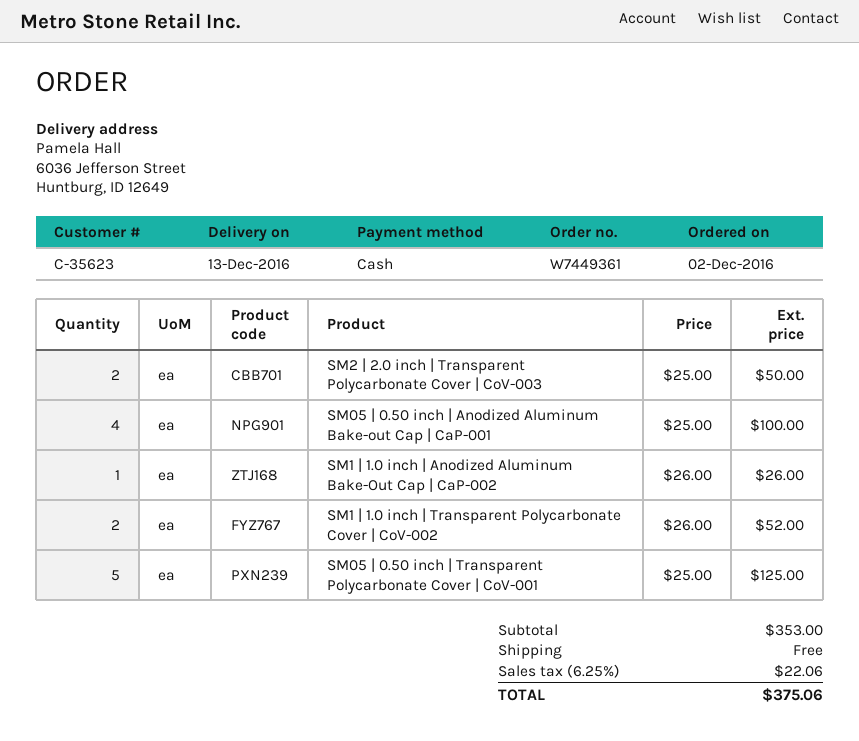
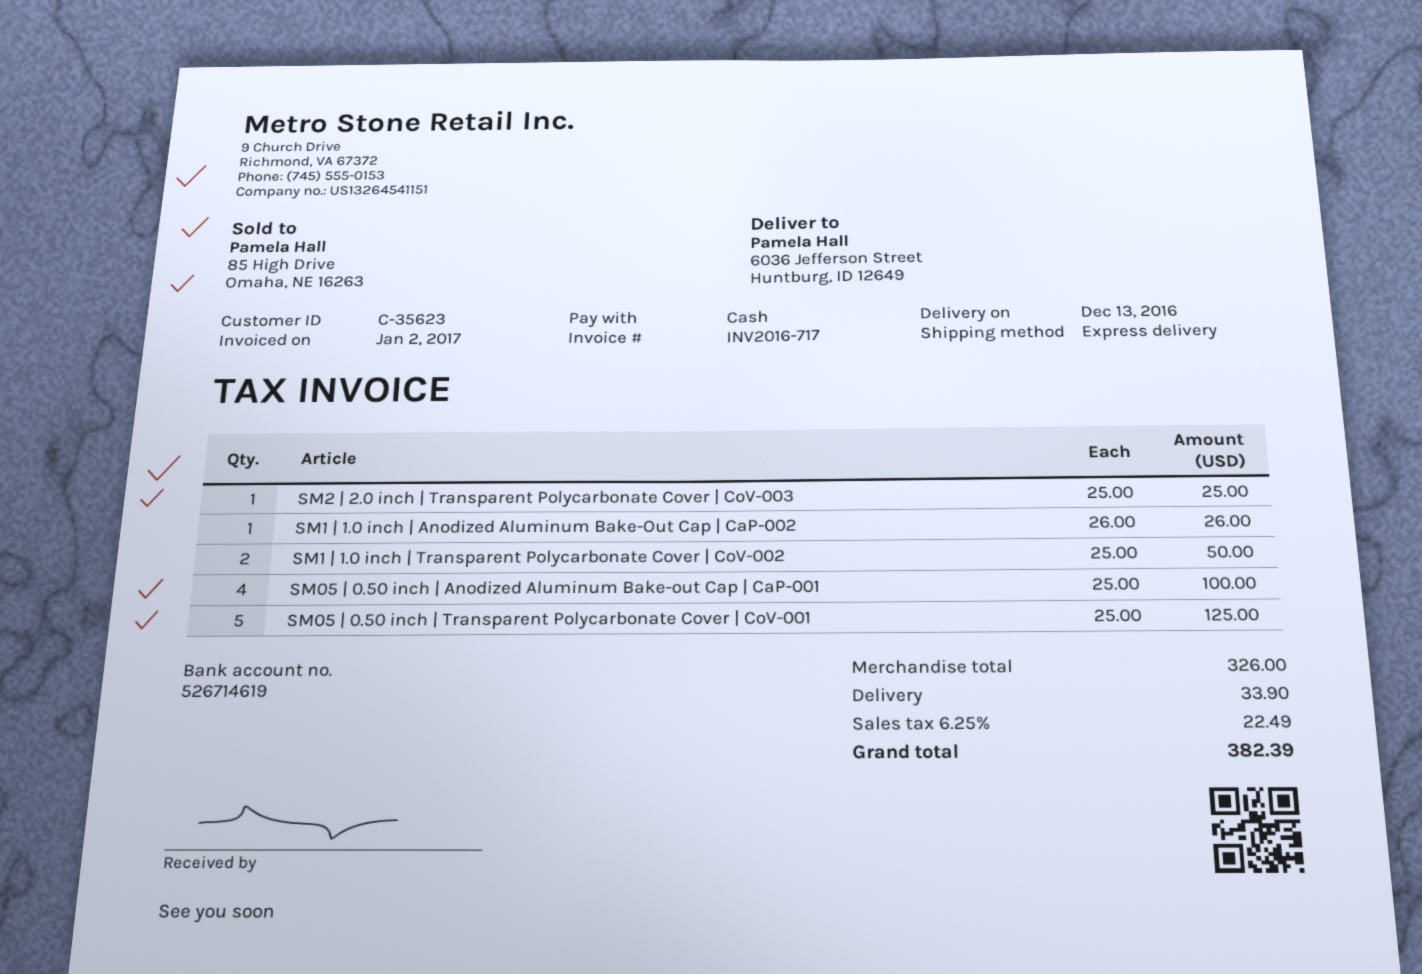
SM2 | 2.0 inch | Transparent Polycarbonate Cover | CoV-003: 2 x 25.00 = 50.00 -> 1 x 25.00 = 25.00
SM1 | 1.0 inch | Transparent Polycarbonate Cover | CoV-002: 2 x 26.00 = 52.00 -> 2 x 25.00 = 50.00
subtotal: 353.00 -> 326.00
shipping: 0.00 -> 33.90
tax: 6.25% = 22.06 -> 6.25% = 22.49
total: 375.06 -> 382.39

